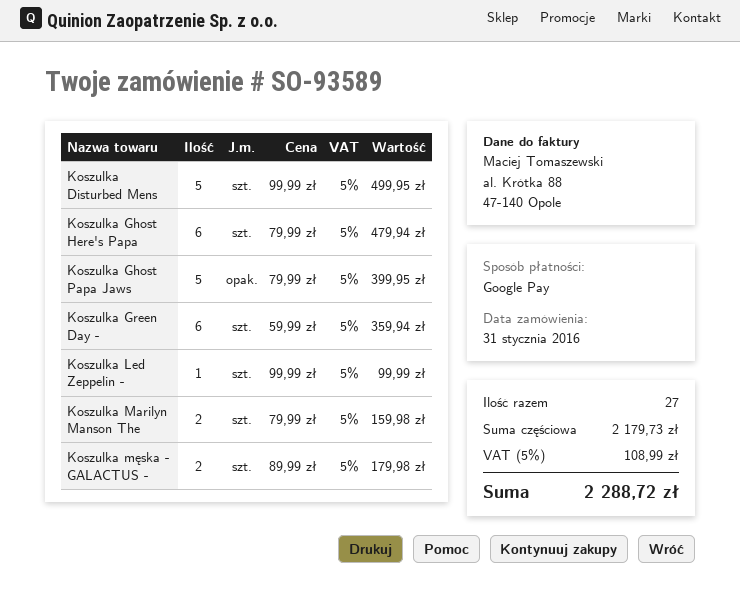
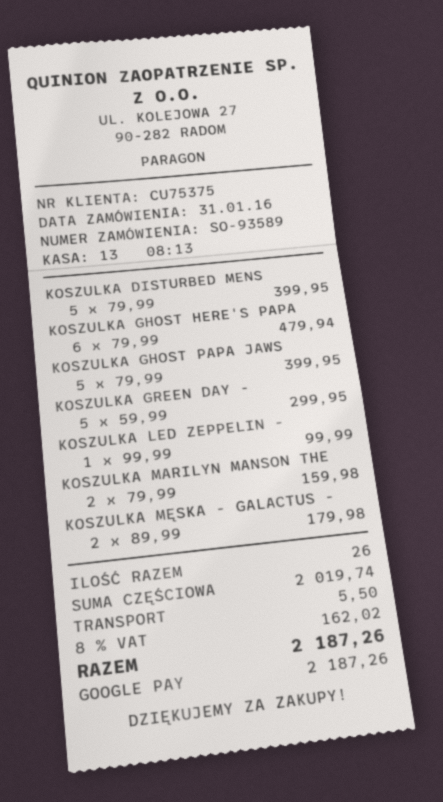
Koszulka Disturbed Mens: 5 x 99.99 = 499.95 -> 5 x 79.99 = 399.95
Koszulka Green Day -: 6 x 59.99 = 359.94 -> 5 x 59.99 = 299.95
total quantity: 27 -> 26
subtotal: 2179.73 -> 2019.74
shipping: none -> 5.50
tax: 5% = 108.99 -> 8% = 162.02
total: 2288.72 -> 2187.26

